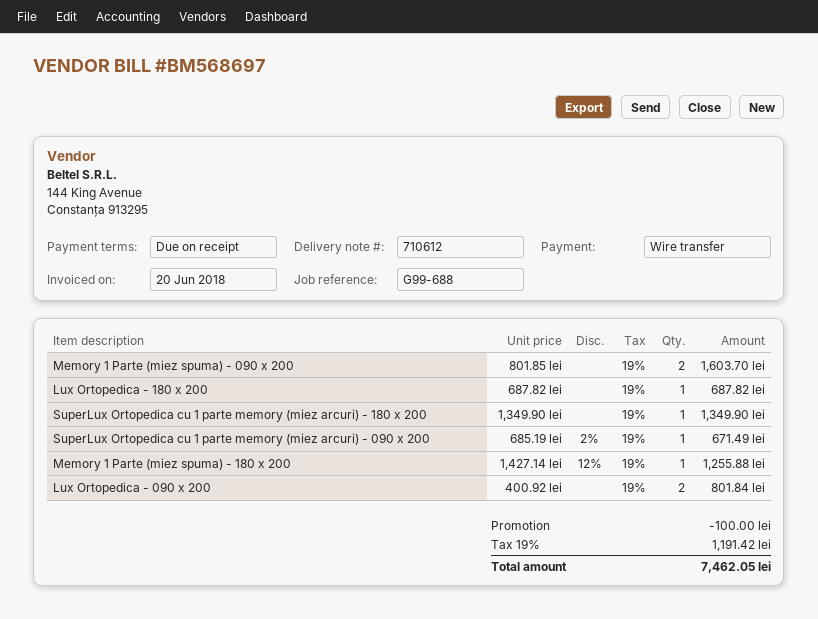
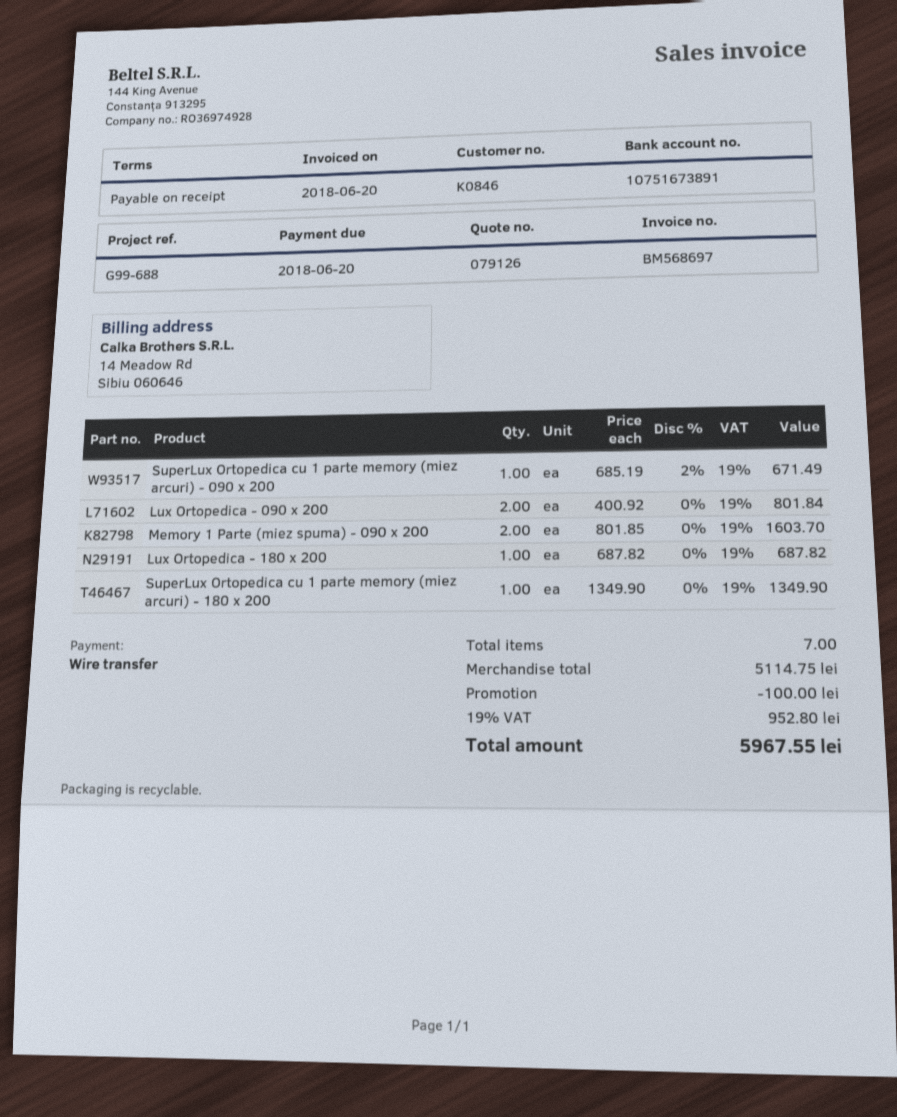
Memory 1 Parte (miez spuma) - 180 x 200: 1 x 1427.14 - 12% = 1255.88 -> none
tax: 19% = 1191.42 -> 19% = 952.80
total: 7462.05 -> 5967.55

